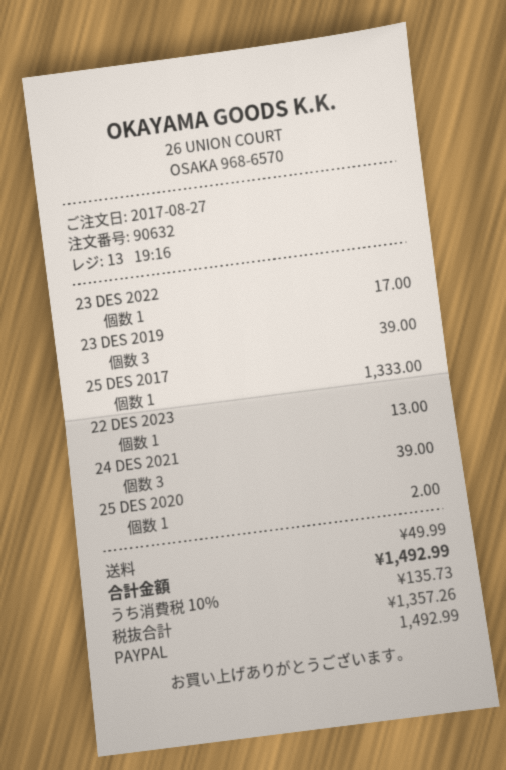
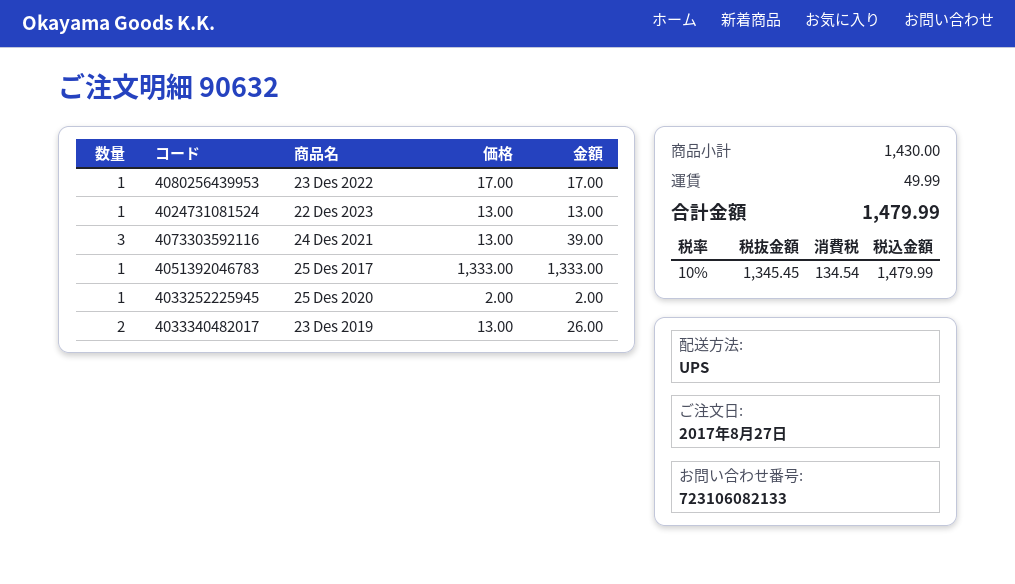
23 DES 2019: 3 for 39.00 -> 2 for 26.00
net: 1357.26 -> 1345.45
tax: 10% = 135.73 -> 10% = 134.54
total: 1492.99 -> 1479.99

